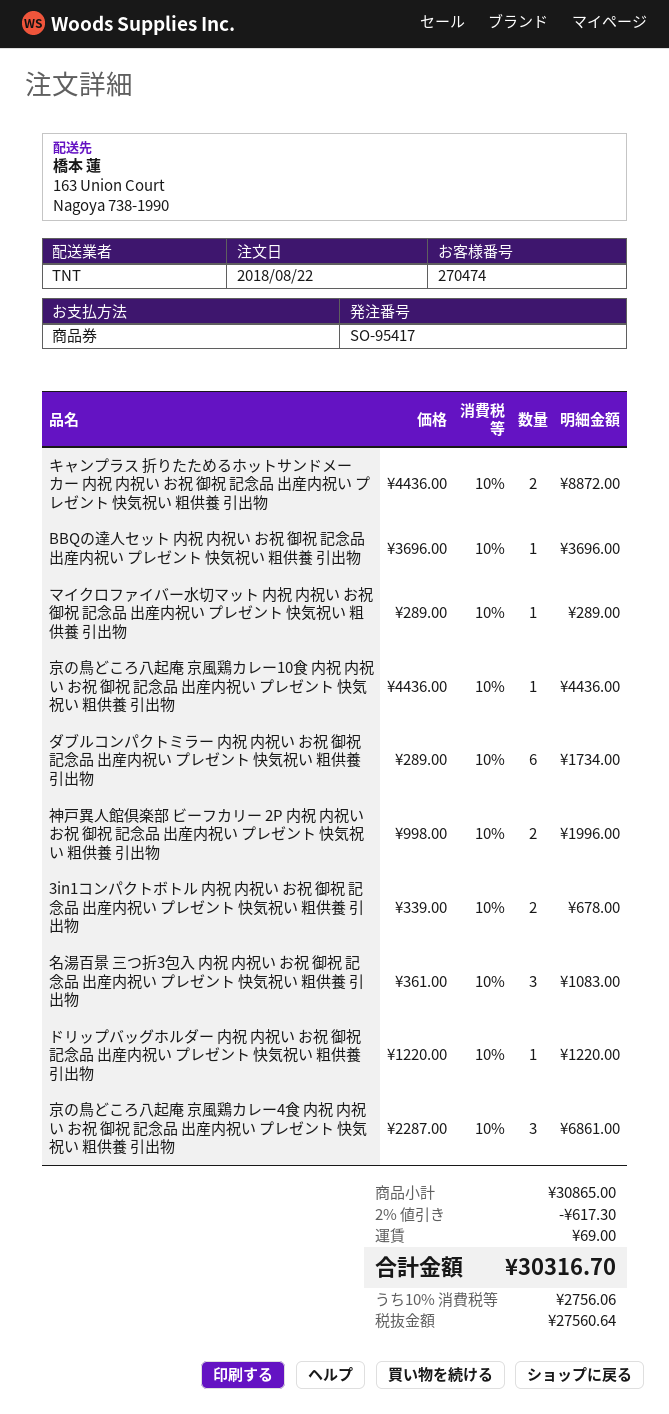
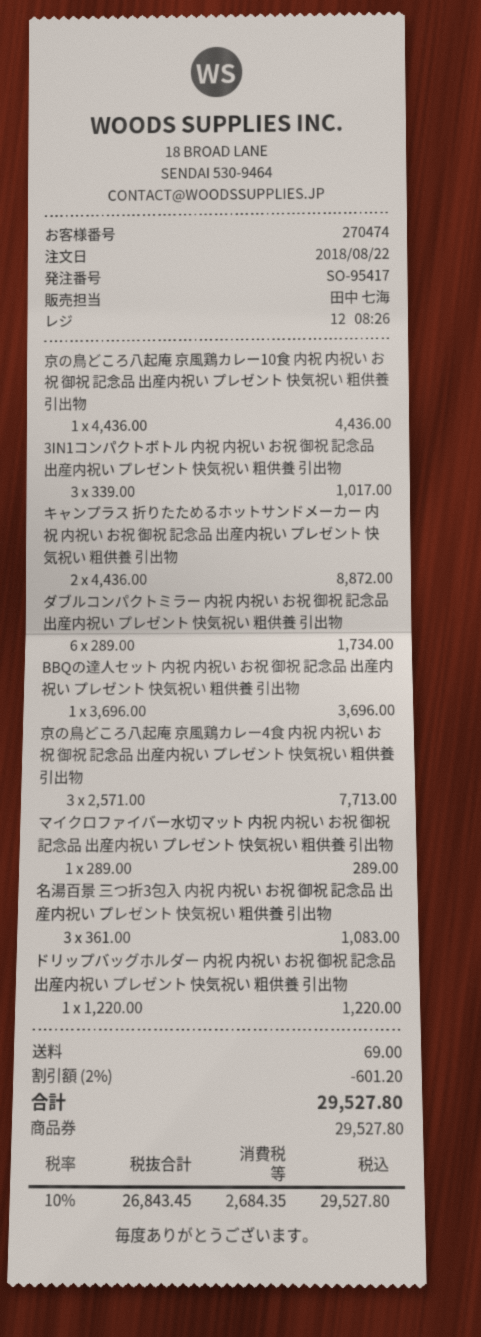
神戸異人館倶楽部 ビーフカリー 2P 内祝 内祝い お祝 御祝 記念品 出産内祝い プレゼント 快気祝い 粗供養 引出物: 2 x 998.00 = 1996.00 -> none
3in1コンパクトボトル 内祝 内祝い お祝 御祝 記念品 出産内祝い プレゼント 快気祝い 粗供養 引出物: 2 x 339.00 = 678.00 -> 3 x 339.00 = 1017.00
京の鳥どころ八起庵 京風鶏カレー4食 内祝 内祝い お祝 御祝 記念品 出産内祝い プレゼント 快気祝い 粗供養 引出物: 3 x 2287.00 = 6861.00 -> 3 x 2571.00 = 7713.00
discount: 2% = 617.30 -> 2% = 601.20
net: 27560.64 -> 26843.45
tax: 10% = 2756.06 -> 10% = 2684.35
total: 30316.70 -> 29527.80

